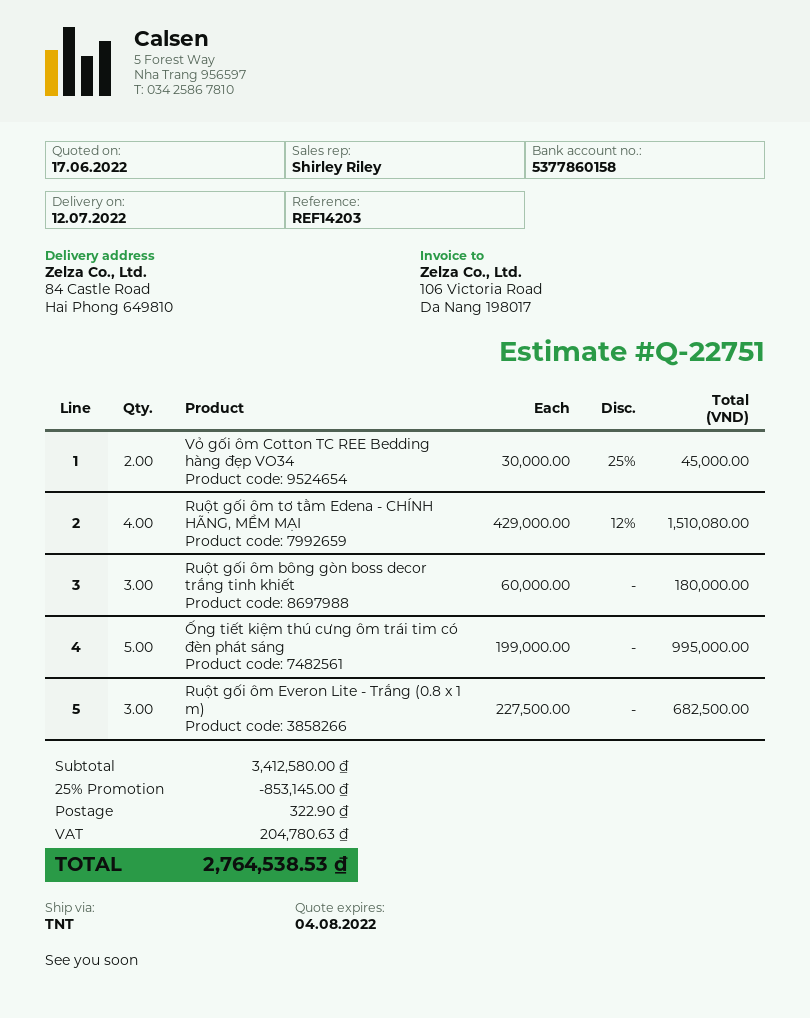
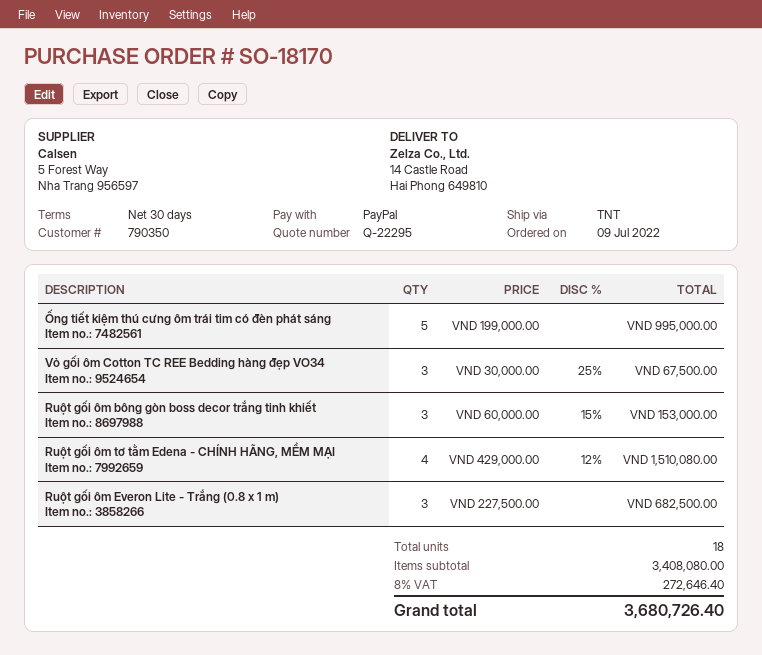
quote number: Q-22751 -> Q-22295
ship to: 84 Castle Road, Hai Phong 649810 -> 14 Castle Road, Hai Phong 649810
Vỏ gối ôm Cotton TC REE Bedding hàng đẹp VO34: 2 x 30000.00 - 25% = 45000.00 -> 3 x 30000.00 - 25% = 67500.00
Ruột gối ôm bông gòn boss decor trắng tinh khiết: 3 x 60000.00 = 180000.00 -> 3 x 60000.00 - 15% = 153000.00
subtotal: 3412580.00 -> 3408080.00
discount: 25% = 853145.00 -> none
shipping: 322.90 -> none
tax: 204780.63 -> 272646.40
total: 2764538.53 -> 3680726.40

